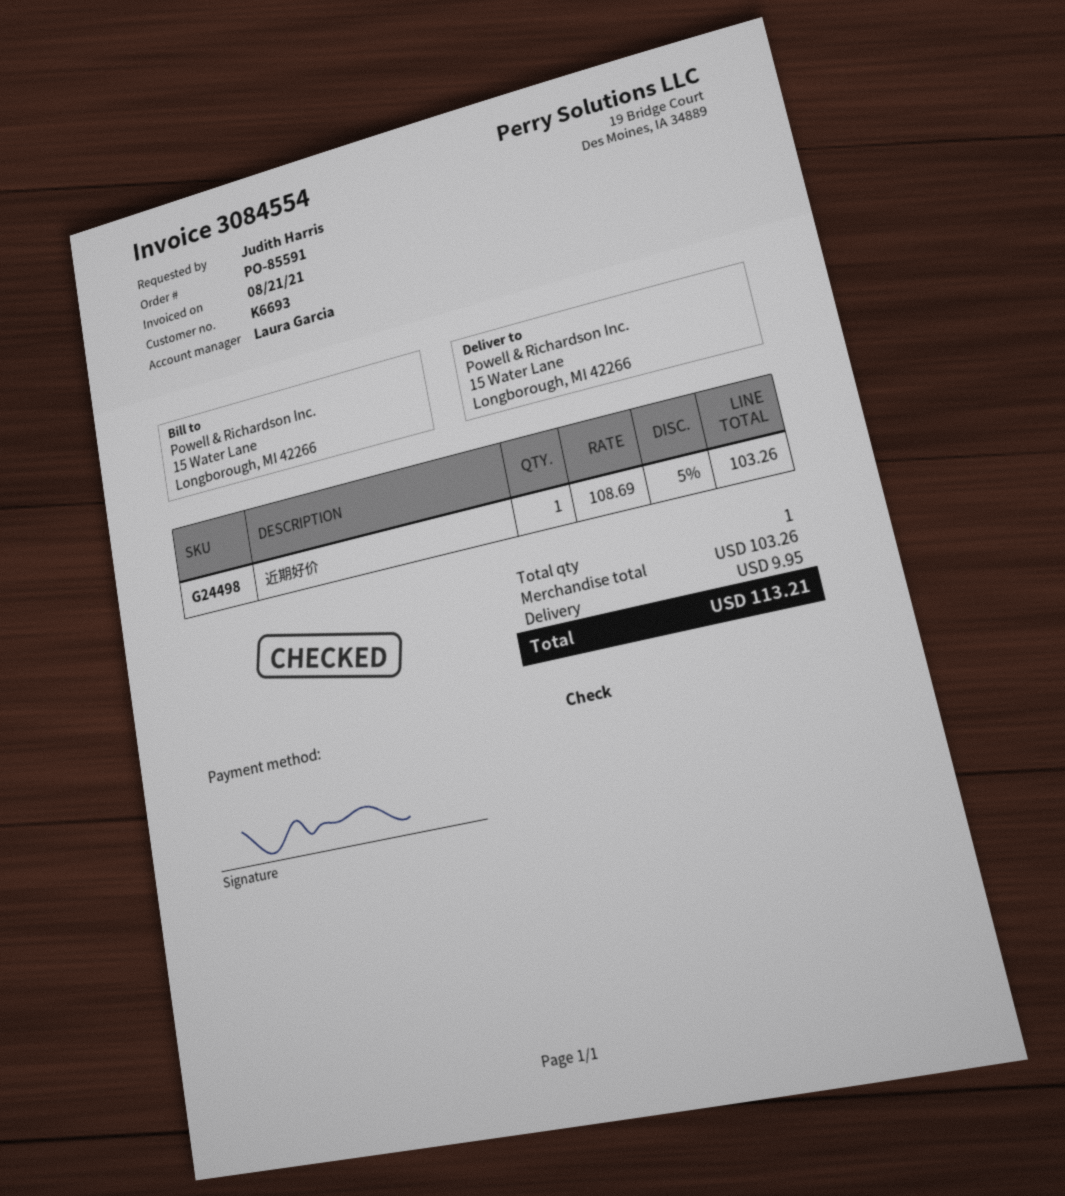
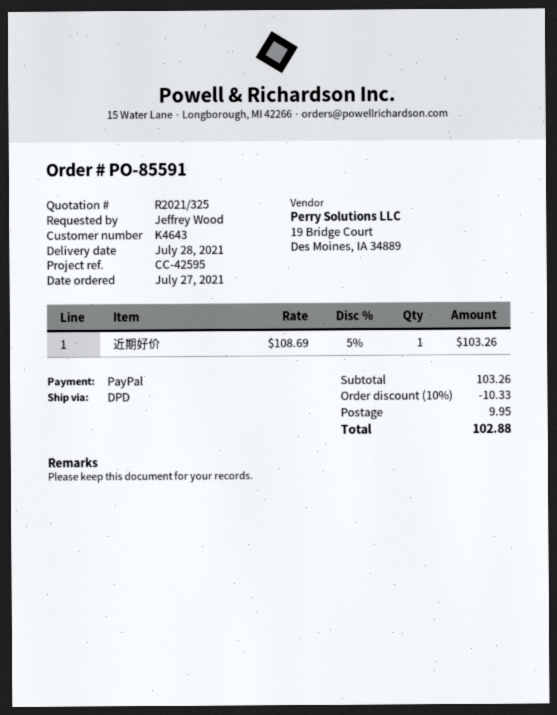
customer number: K6693 -> K4643
ordered by: Judith Harris -> Jeffrey Wood
payment method: cheque -> PayPal
discount: none -> 10% = 10.33
total: 113.21 -> 102.88

